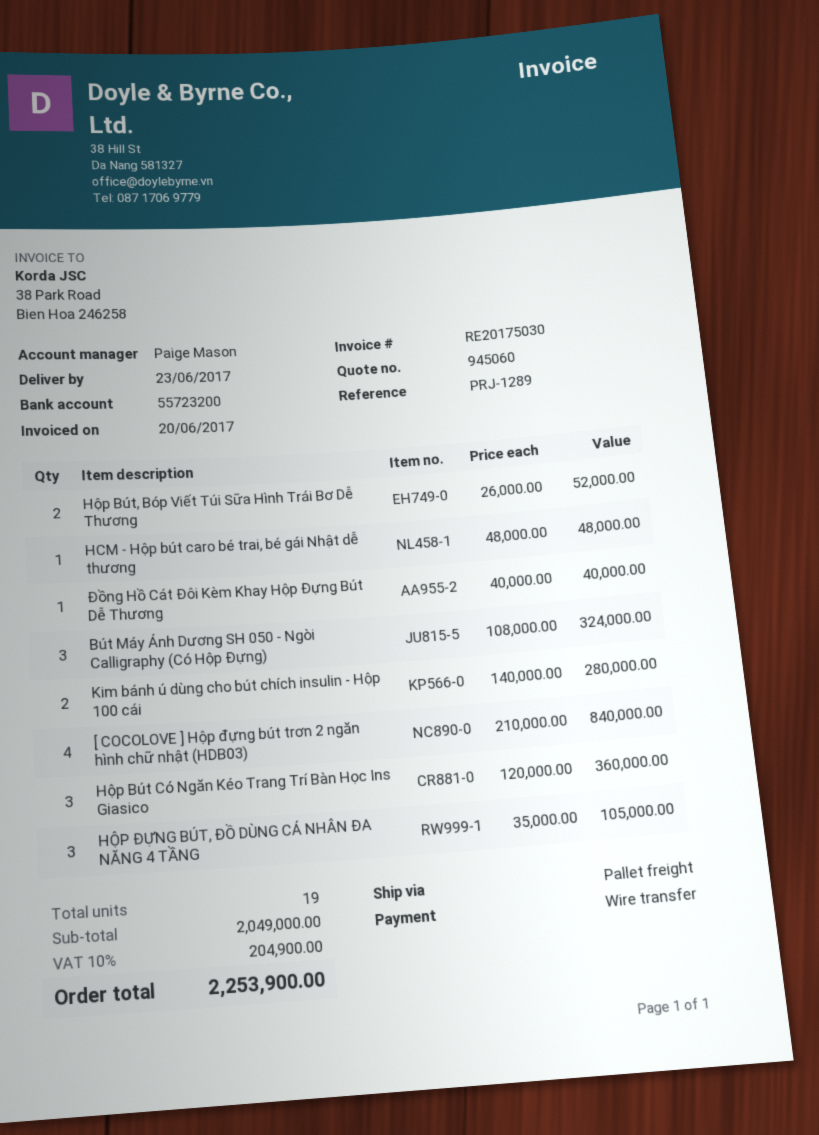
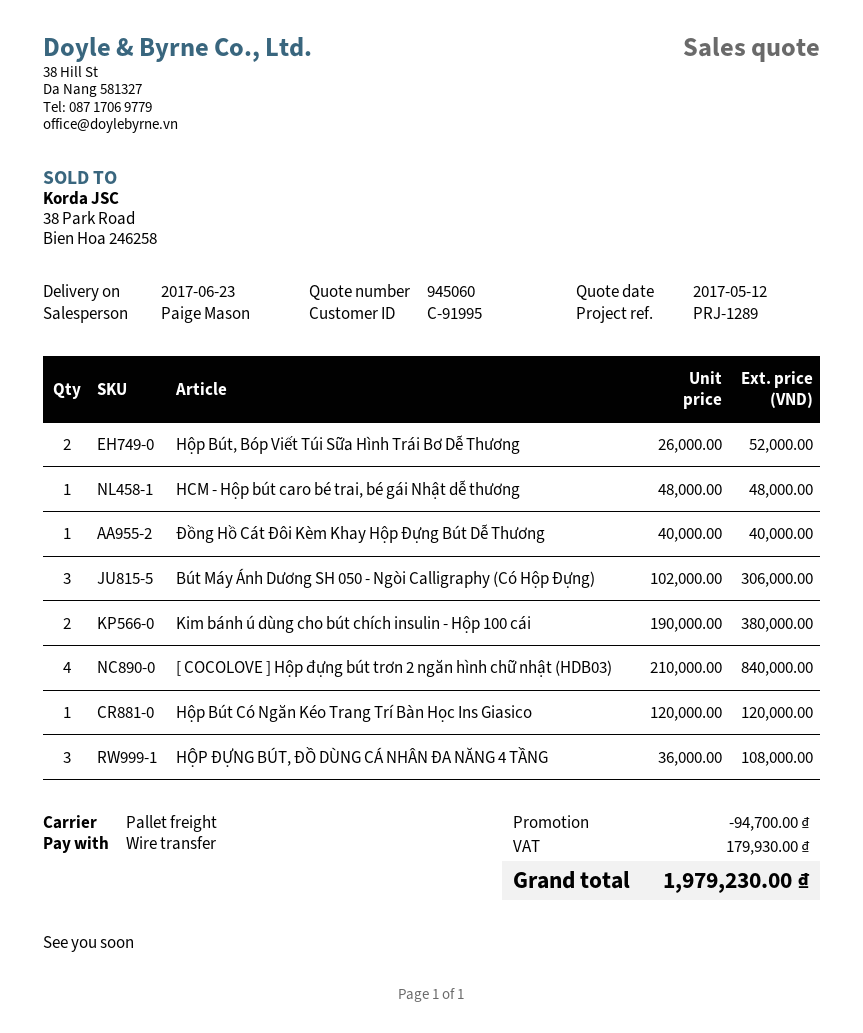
Bút Máy Ánh Dương SH 050 - Ngòi Calligraphy (Có Hộp Đựng): 3 x 108000.00 = 324000.00 -> 3 x 102000.00 = 306000.00
Kim bánh ú dùng cho bút chích insulin - Hộp 100 cái: 2 x 140000.00 = 280000.00 -> 2 x 190000.00 = 380000.00
Hộp Bút Có Ngăn Kéo Trang Trí Bàn Học Ins Giasico: 3 x 120000.00 = 360000.00 -> 1 x 120000.00 = 120000.00
HỘP ĐỰNG BÚT, ĐỒ DÙNG CÁ NHÂN ĐA NĂNG 4 TẦNG: 3 x 35000.00 = 105000.00 -> 3 x 36000.00 = 108000.00
discount: none -> 94700.00
tax: 204900.00 -> 179930.00
total: 2253900.00 -> 1979230.00

